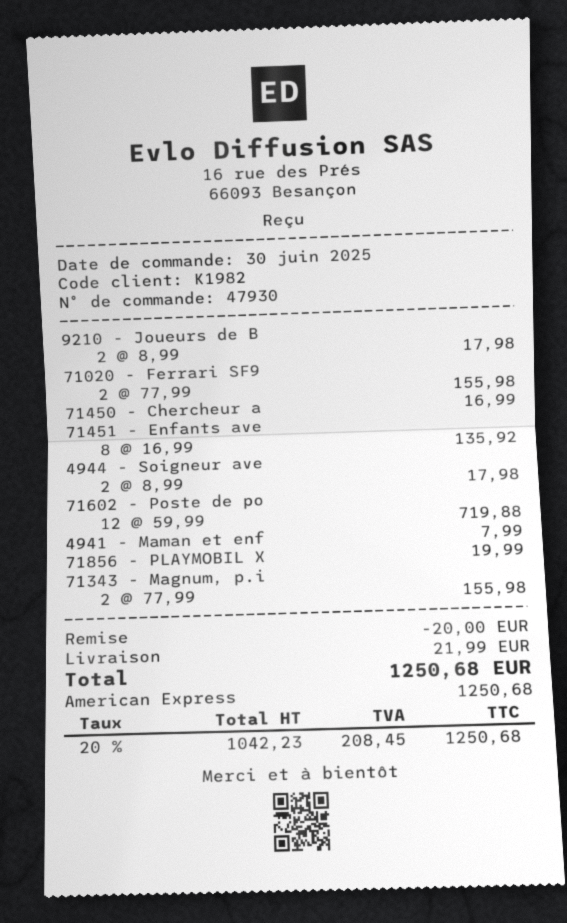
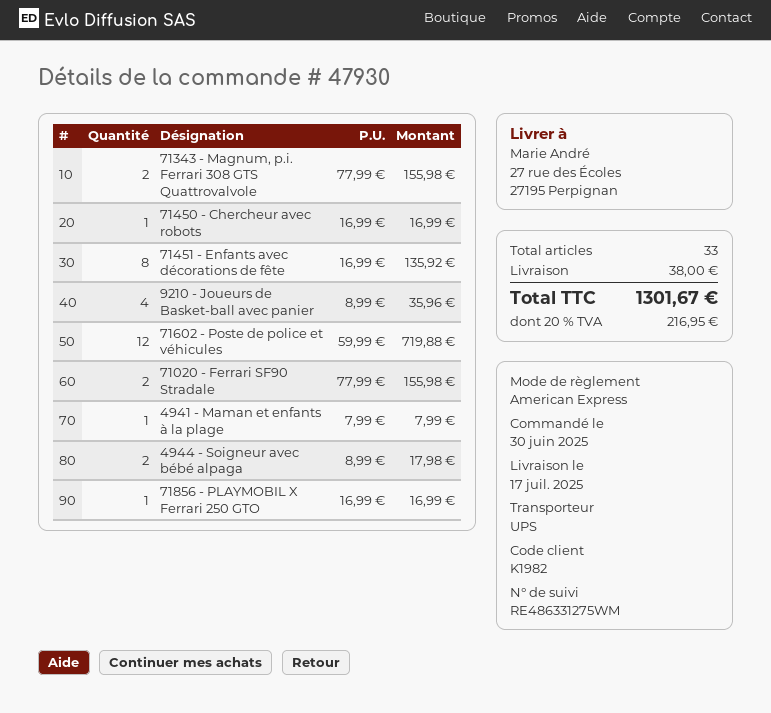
9210 - Joueurs de B: 2 x 8.99 = 17.98 -> 4 x 8.99 = 35.96
71856 - PLAYMOBIL X: 1 x 19.99 = 19.99 -> 1 x 16.99 = 16.99
discount: 20.00 -> none
shipping: 21.99 -> 38.00
tax: 20% = 208.45 -> 20% = 216.95
total: 1250.68 -> 1301.67

